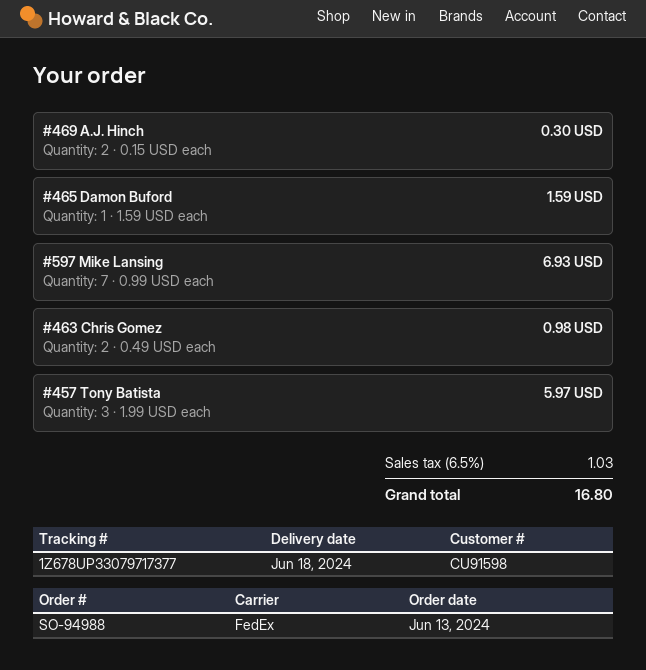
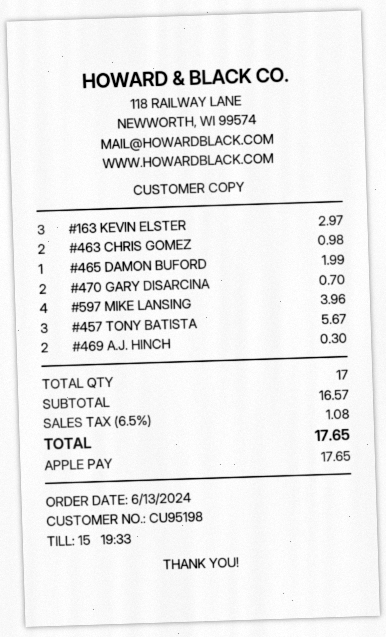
customer number: CU91598 -> CU95198
#465 Damon Buford: 1 for 1.59 -> 1 for 1.99
#597 Mike Lansing: 7 for 6.93 -> 4 for 3.96
#457 Tony Batista: 3 for 5.97 -> 3 for 5.67
#163 KEVIN ELSTER: none -> 3 for 2.97
#470 GARY DISARCINA: none -> 2 for 0.70
tax: 6.5% = 1.03 -> 6.5% = 1.08
total: 16.80 -> 17.65

